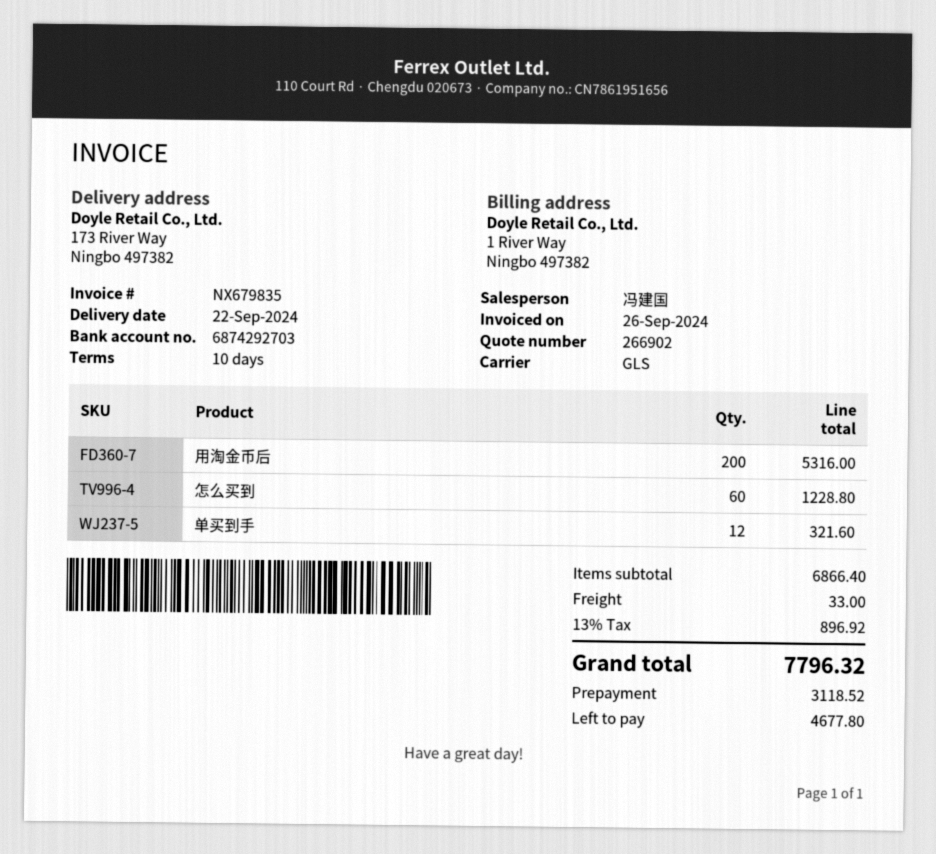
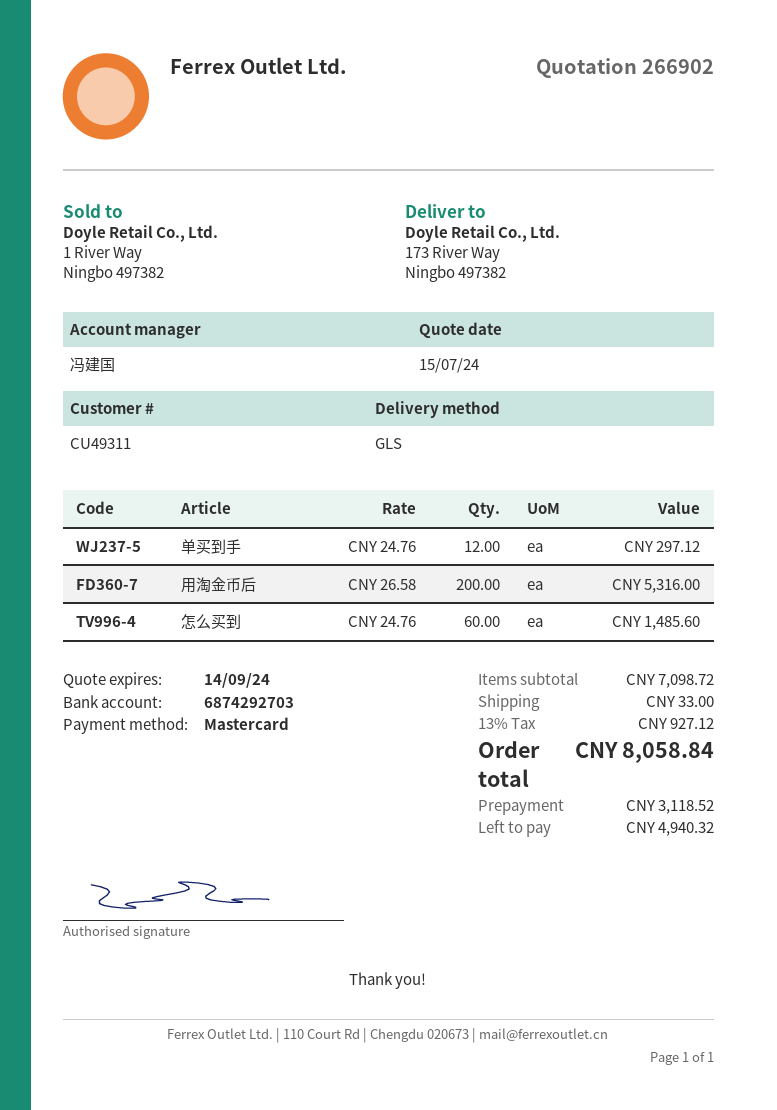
怎么买到: 60 for 1228.80 -> 60 for 1485.60
单买到手: 12 for 321.60 -> 12 for 297.12
subtotal: 6866.40 -> 7098.72
tax: 13% = 896.92 -> 13% = 927.12
total: 7796.32 -> 8058.84
balance: 4677.80 -> 4940.32

